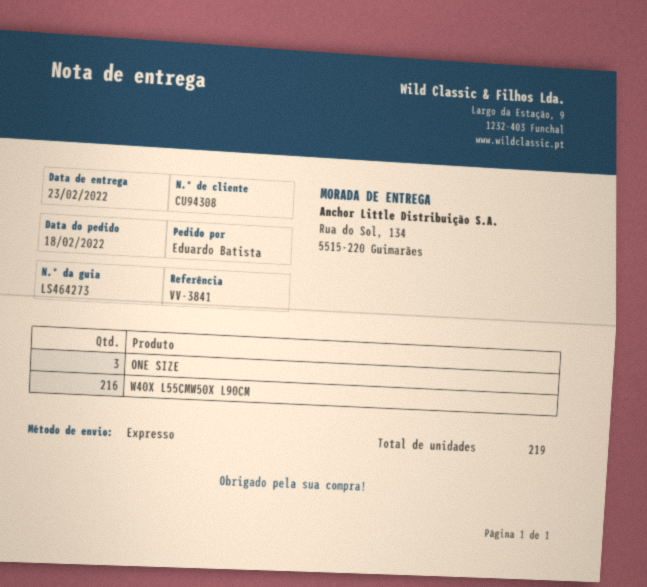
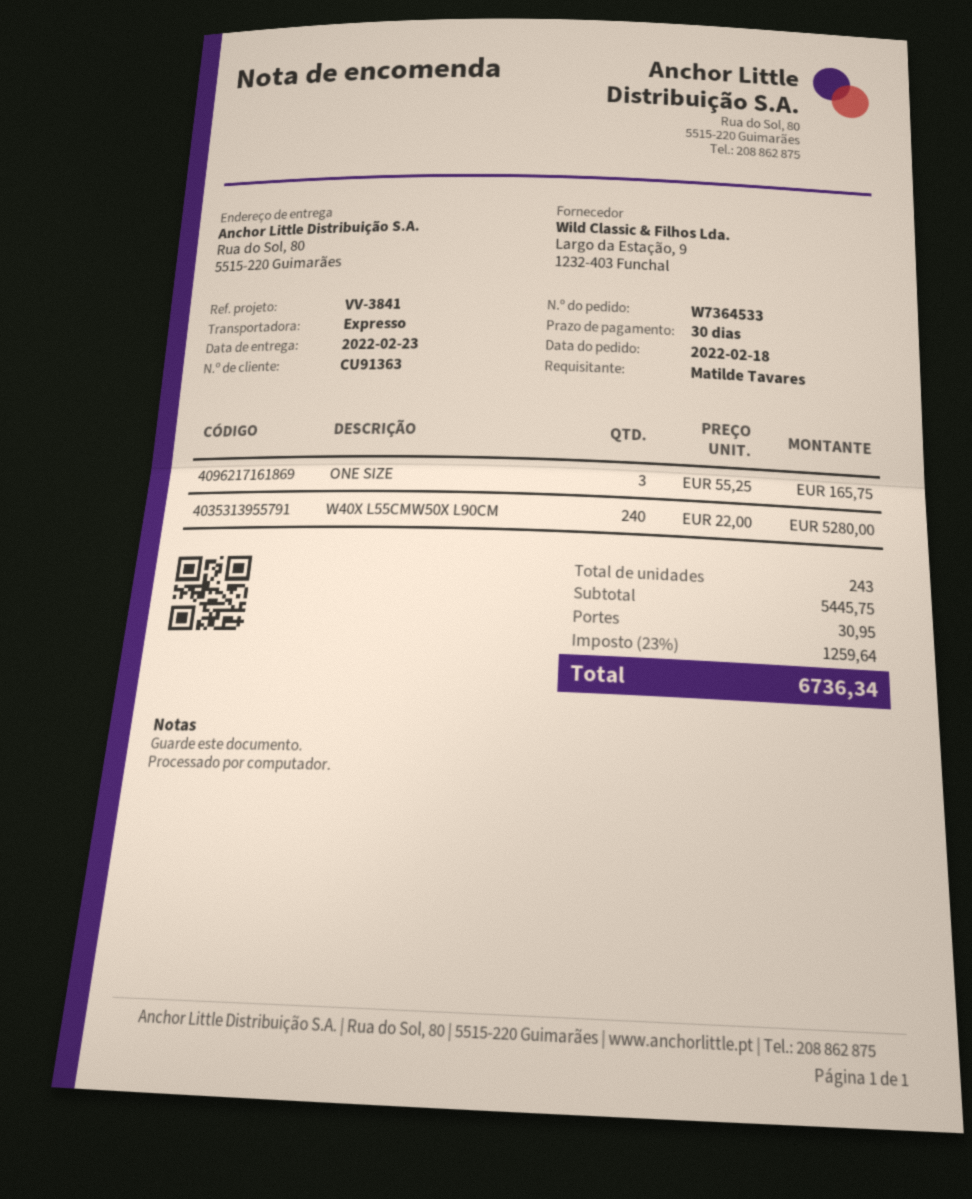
customer number: CU94308 -> CU91363
ordered by: Eduardo Batista -> Matilde Tavares
ship to: Rua do Sol, 134, 5515-220 Guimarães -> Rua do Sol, 80, 5515-220 Guimarães
W40X L55CMW50X L90CM: 216 -> 240
total quantity: 219 -> 243

